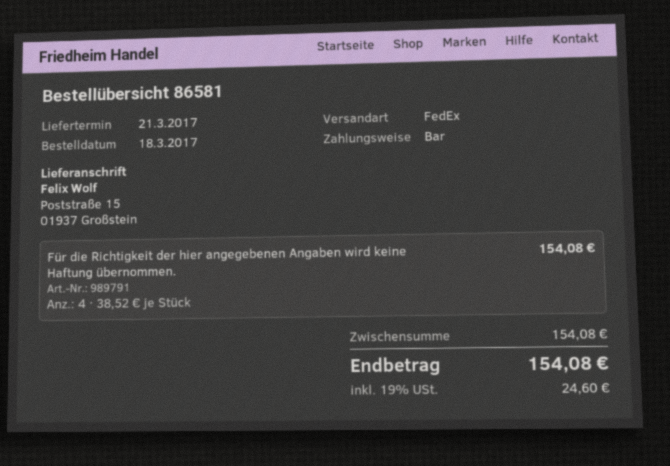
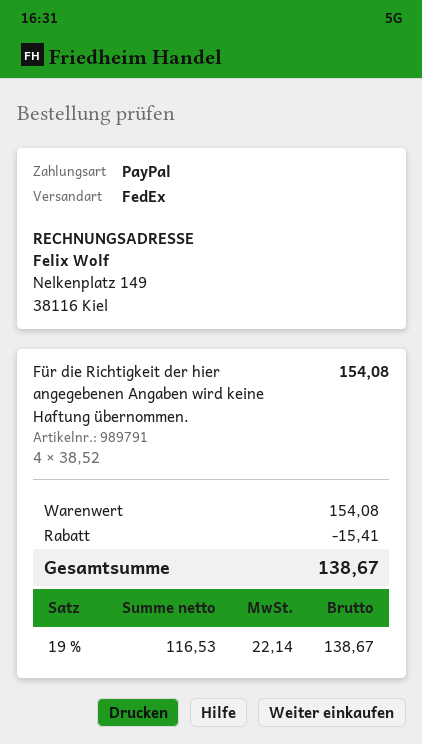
payment method: cash -> PayPal
discount: none -> 15.41
tax: 19% = 24.60 -> 19% = 22.14
total: 154.08 -> 138.67

